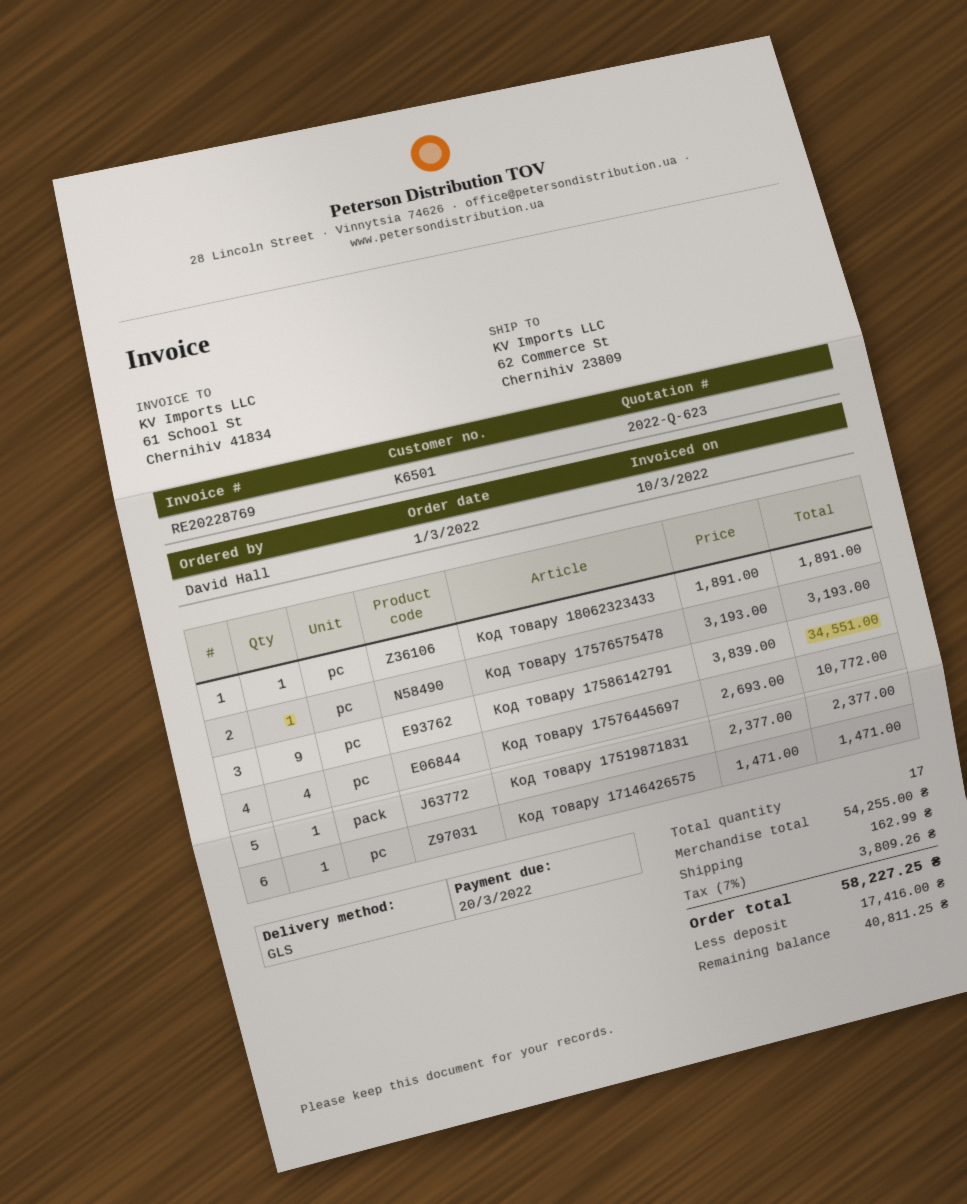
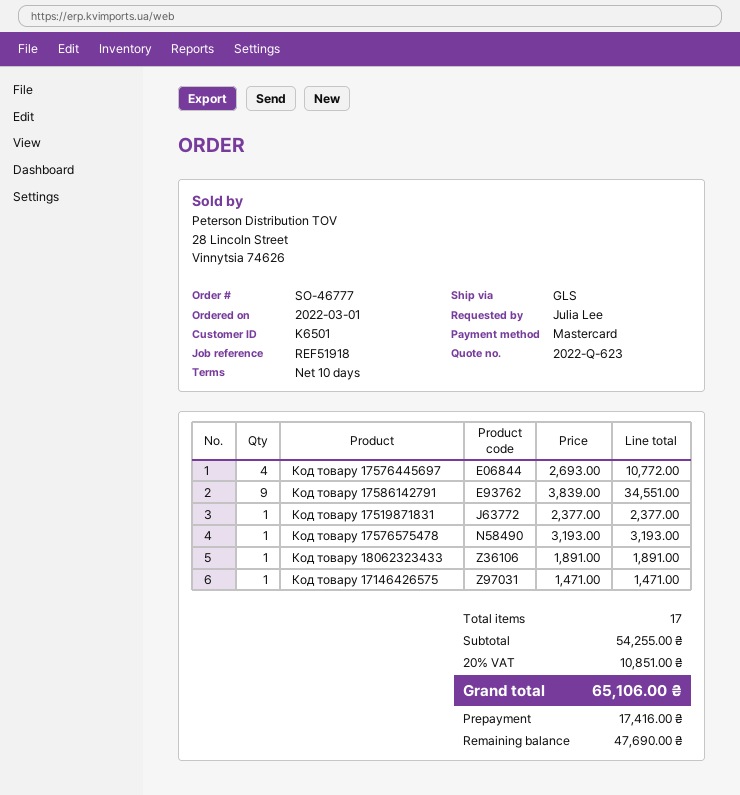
ordered by: David Hall -> Julia Lee
shipping: 162.99 -> none
tax: 7% = 3809.26 -> 20% = 10851.00
total: 58227.25 -> 65106.00
balance: 40811.25 -> 47690.00

